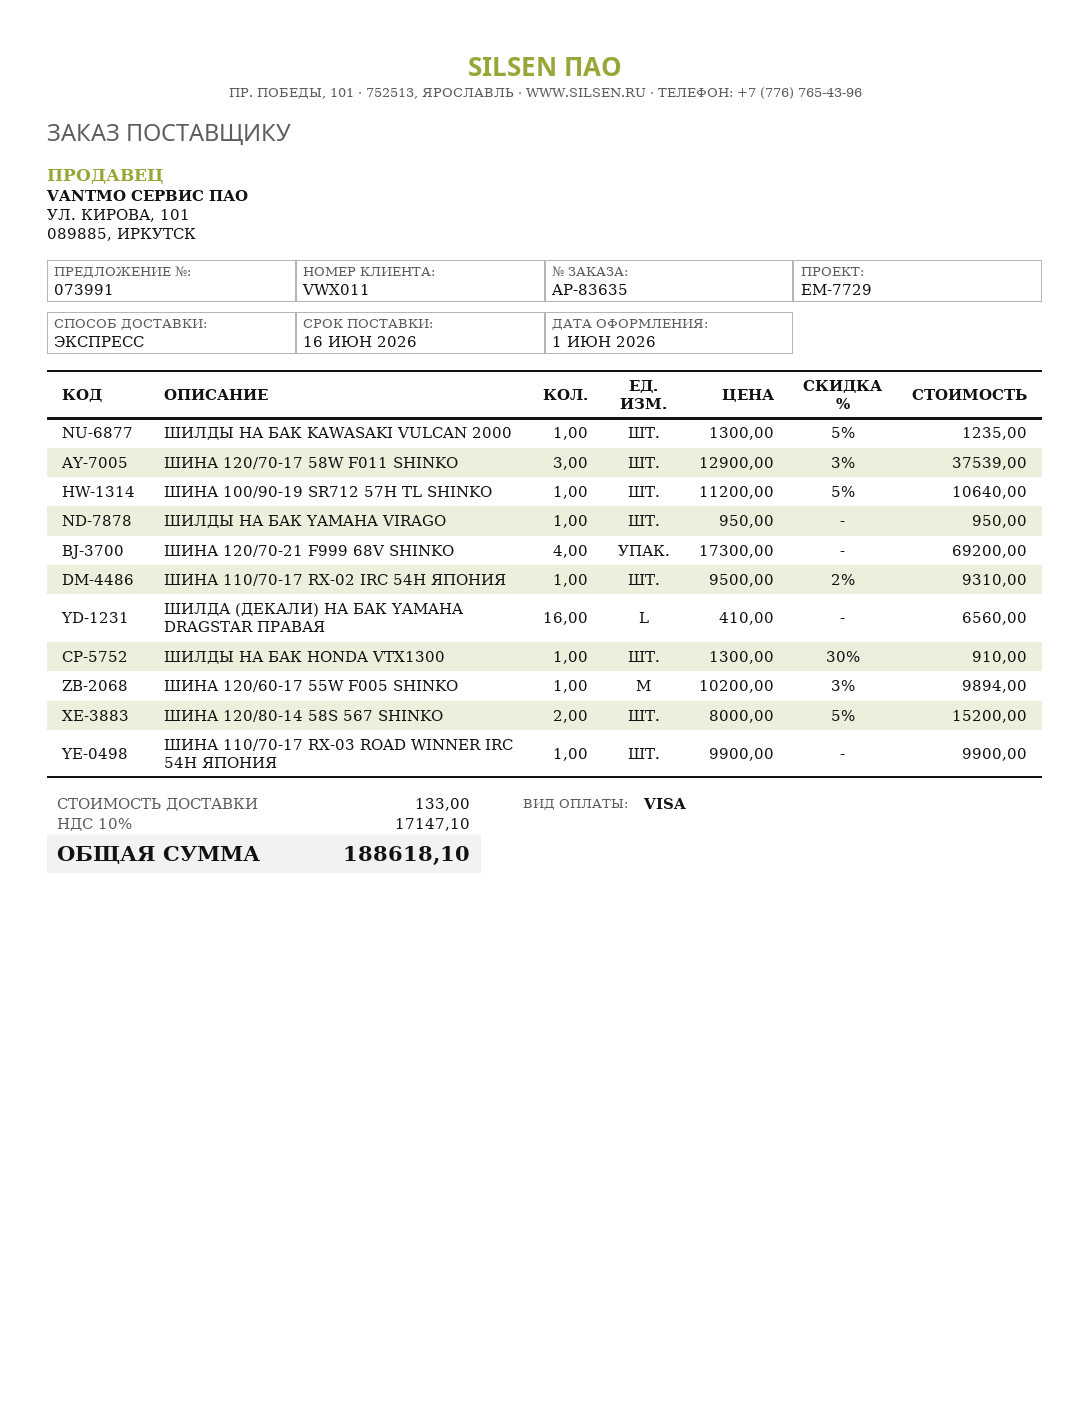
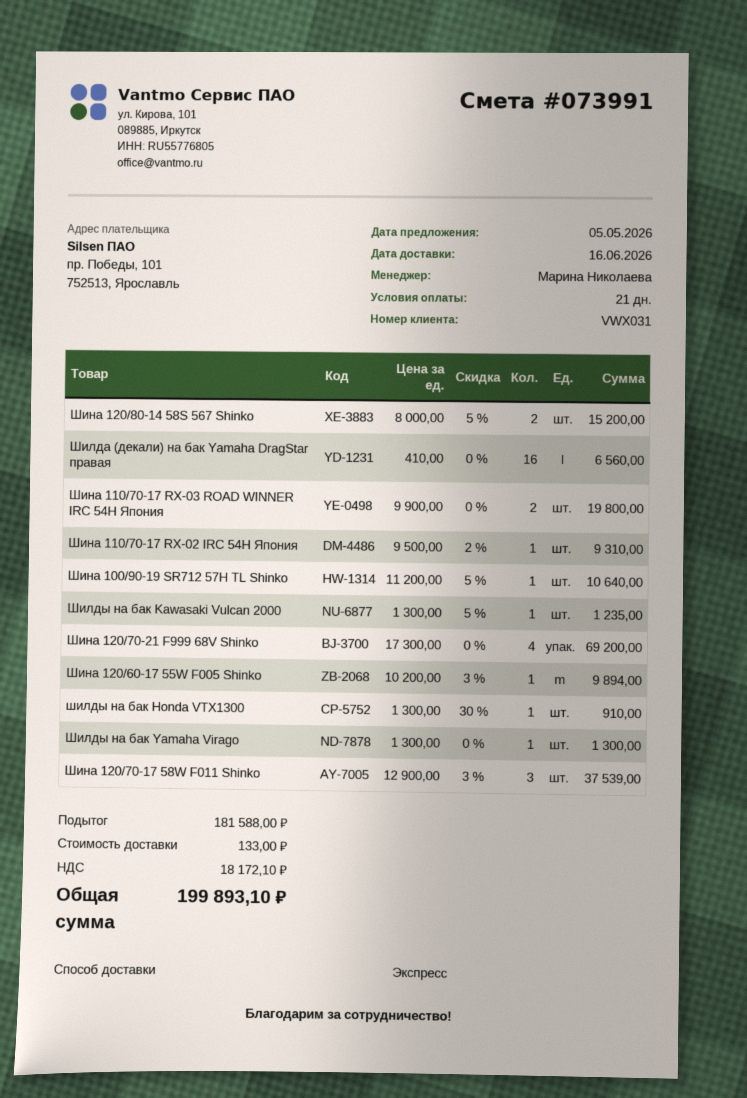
customer number: VWX011 -> VWX031
ШИЛДЫ НА БАК YAMAHA VIRAGO: 1 x 950.00 = 950.00 -> 1 x 1300.00 = 1300.00
ШИНА 110/70-17 RX-03 ROAD WINNER IRC 54H ЯПОНИЯ: 1 x 9900.00 = 9900.00 -> 2 x 9900.00 = 19800.00
tax: 17147.10 -> 18172.10
total: 188618.10 -> 199893.10

